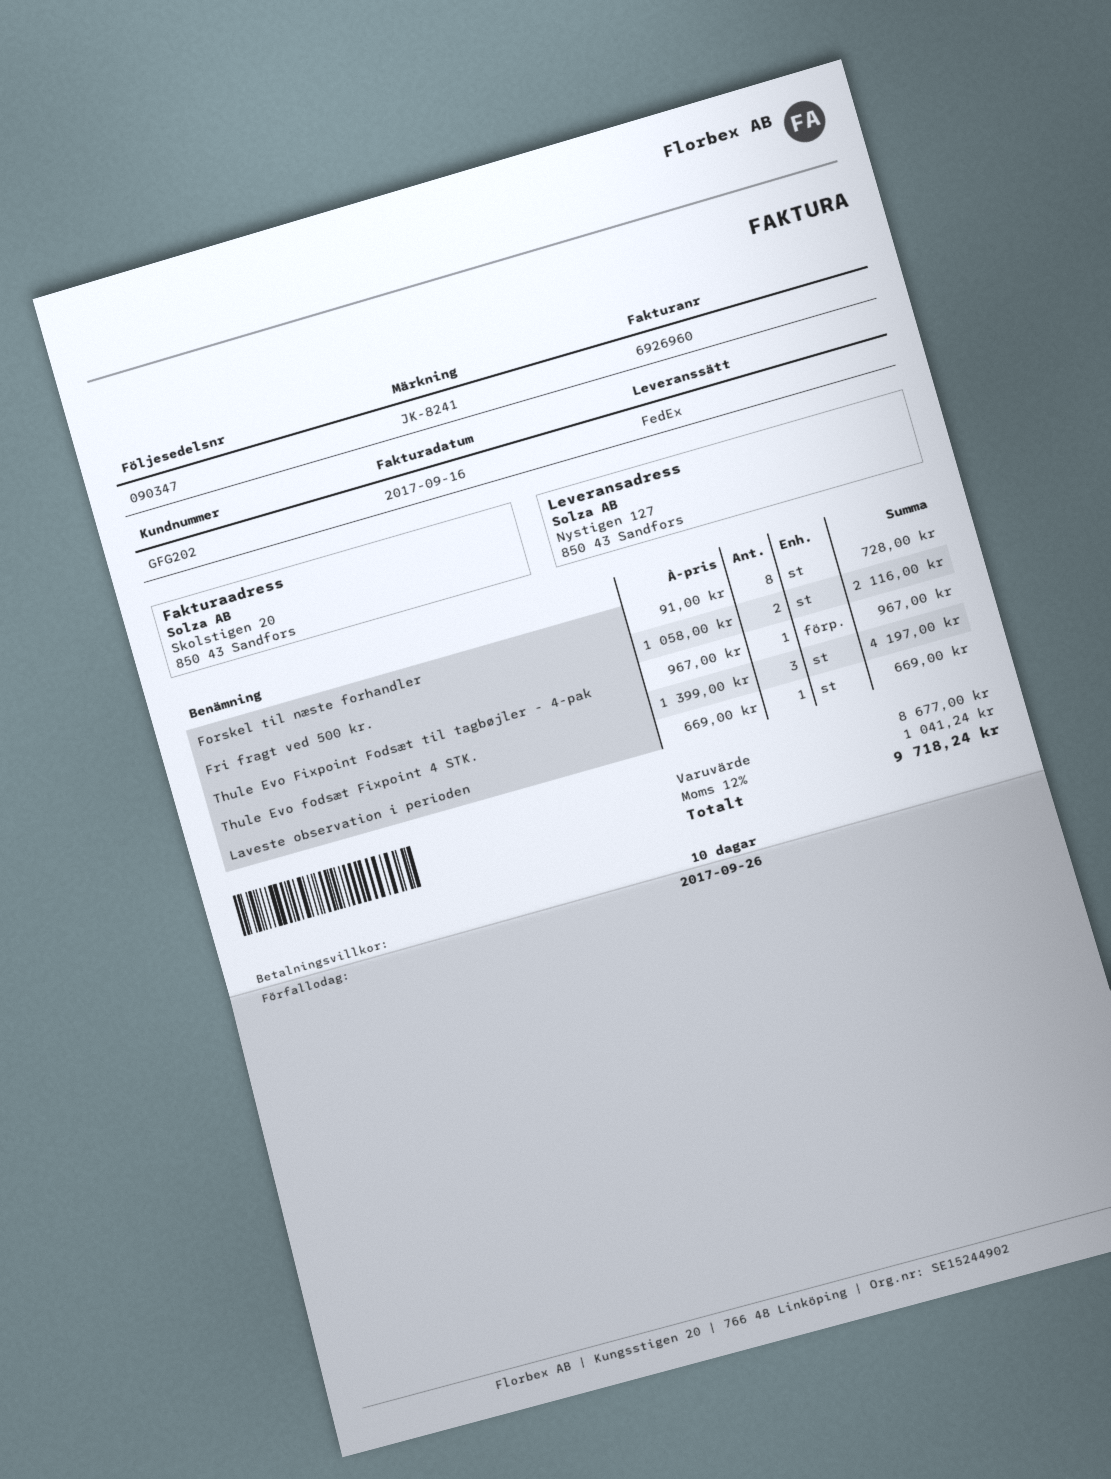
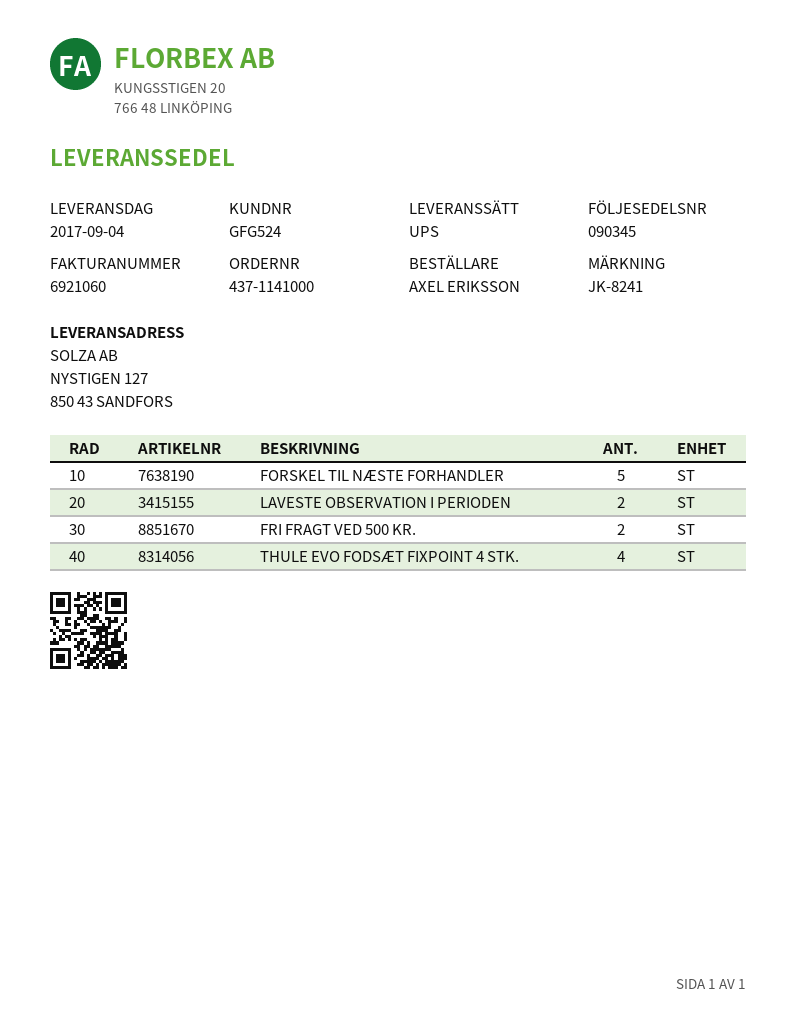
delivery note number: 090347 -> 090345
invoice number: 6926960 -> 6921060
customer number: GFG202 -> GFG524
shipping method: FedEx -> UPS
Forskel til næste forhandler: 8 -> 5
Thule Evo Fixpoint Fodsæt til tagbøjler - 4-pak: 1 -> none
Thule Evo fodsæt Fixpoint 4 STK.: 3 -> 4
Laveste observation i perioden: 1 -> 2

